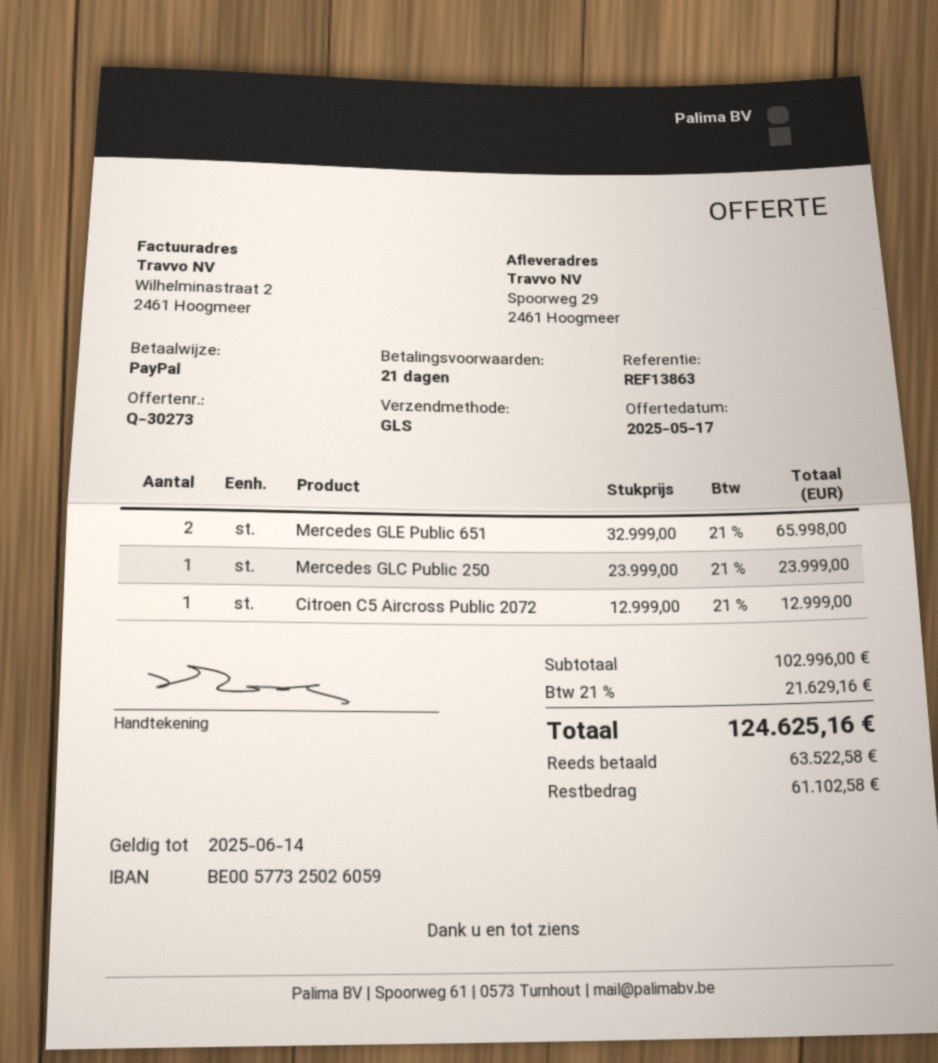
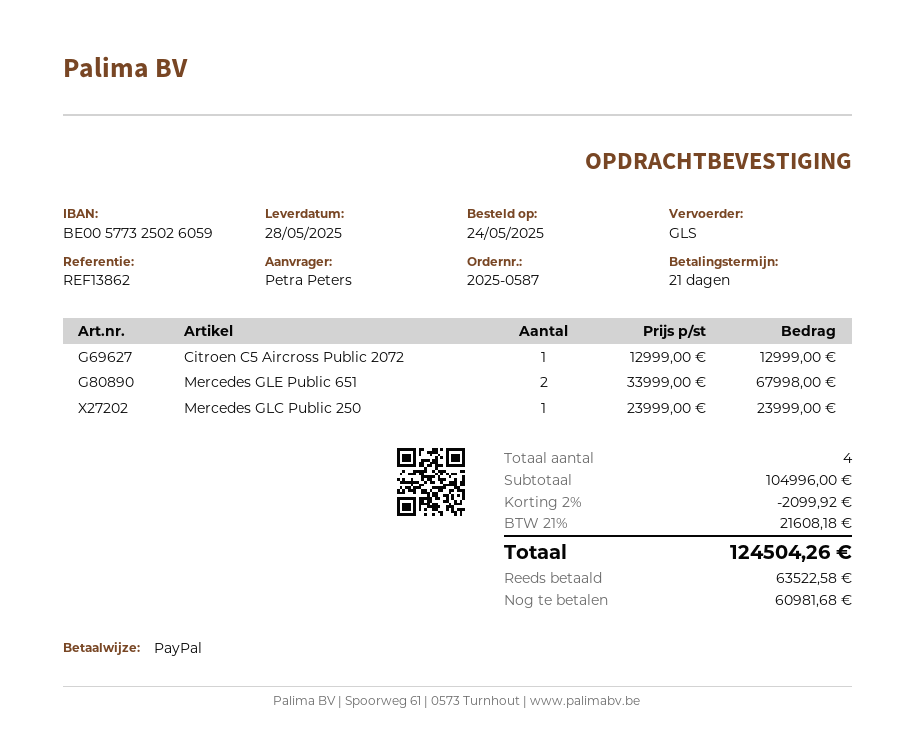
reference: REF13863 -> REF13862
Mercedes GLE Public 651: 2 x 32999.00 = 65998.00 -> 2 x 33999.00 = 67998.00
subtotal: 102996.00 -> 104996.00
discount: none -> 2% = 2099.92
tax: 21% = 21629.16 -> 21% = 21608.18
total: 124625.16 -> 124504.26
balance: 61102.58 -> 60981.68

